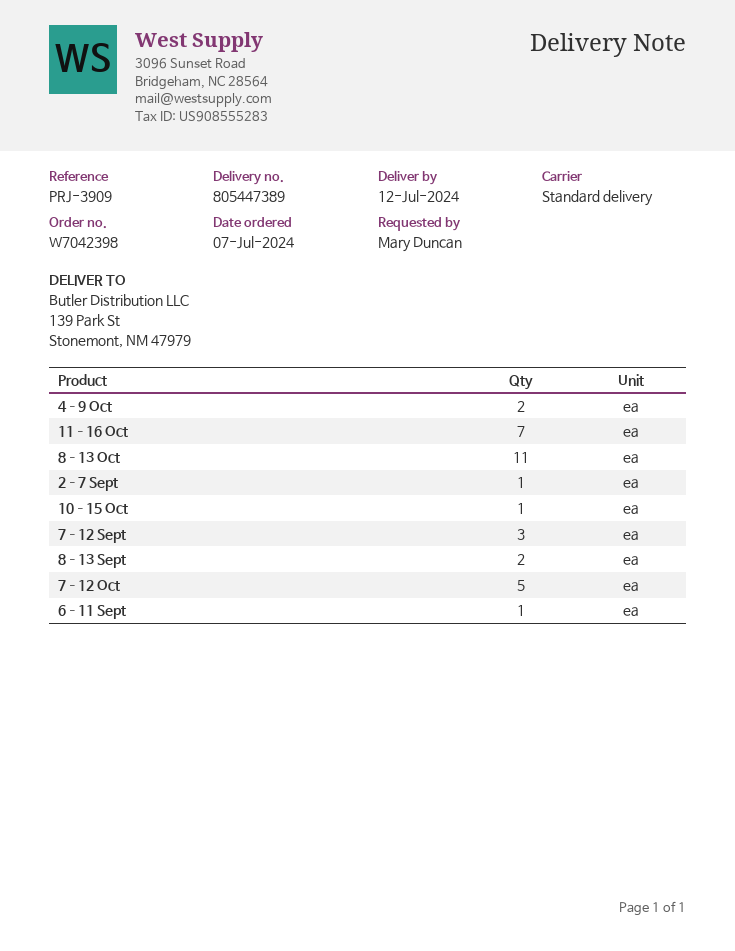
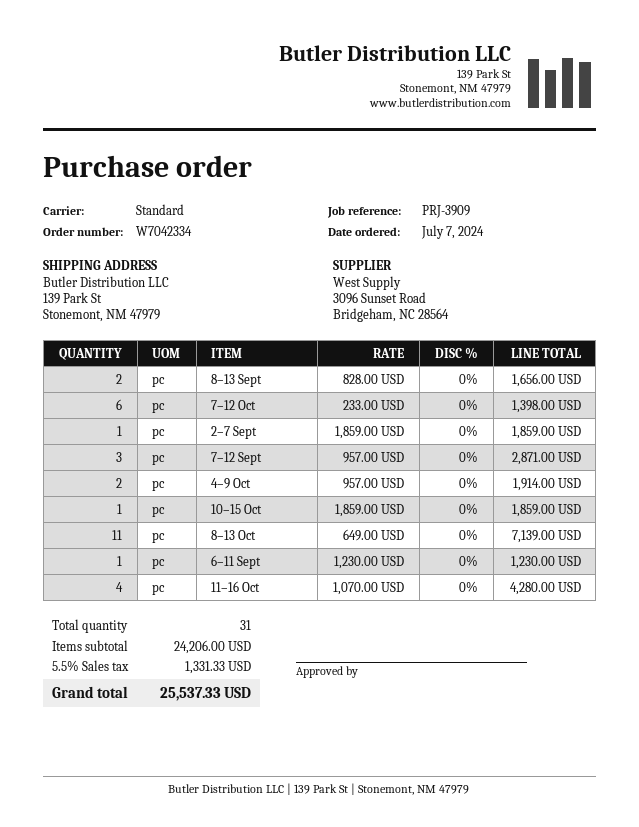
order number: W7042398 -> W7042334
11–16 Oct: 7 -> 4
7–12 Oct: 5 -> 6

